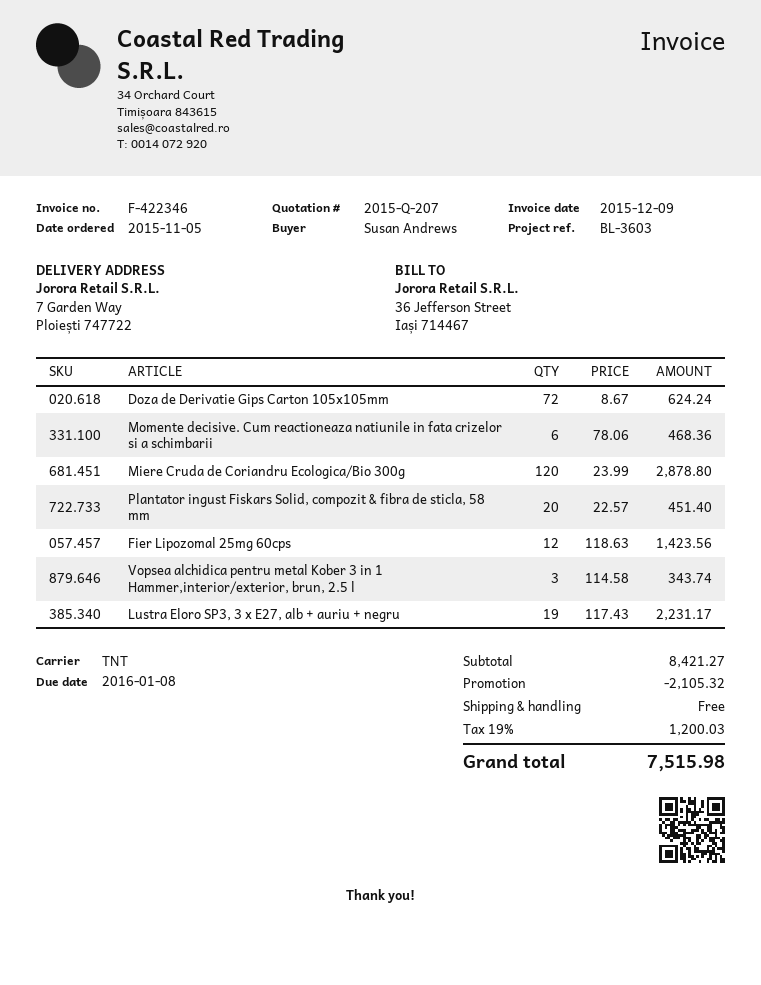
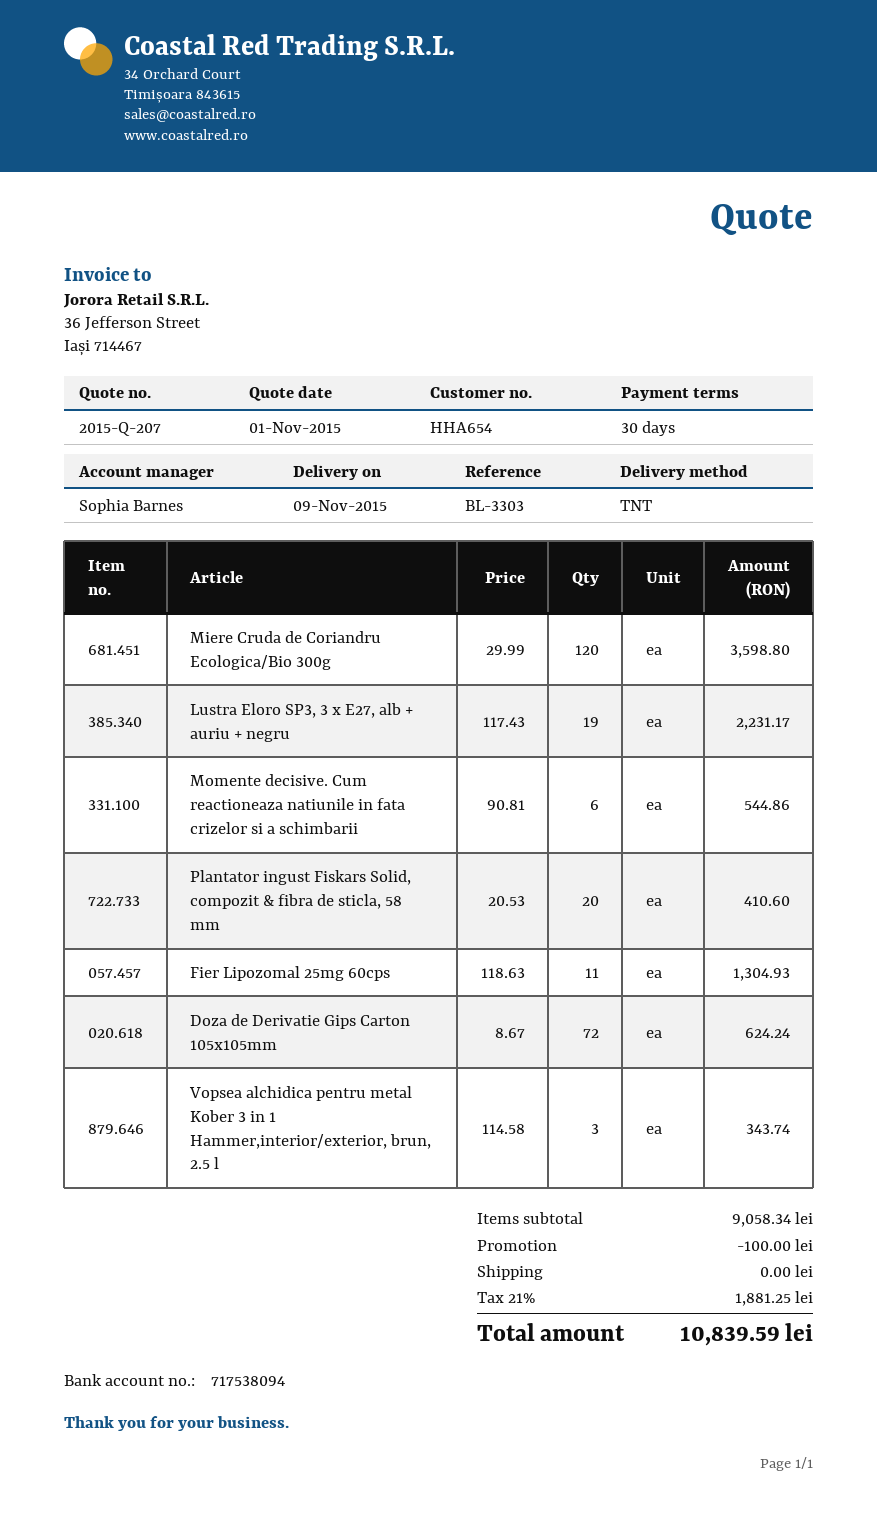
reference: BL-3603 -> BL-3303
Momente decisive. Cum reactioneaza natiunile in fata crizelor si a schimbarii: 6 x 78.06 = 468.36 -> 6 x 90.81 = 544.86
Miere Cruda de Coriandru Ecologica/Bio 300g: 120 x 23.99 = 2878.80 -> 120 x 29.99 = 3598.80
Plantator ingust Fiskars Solid, compozit & fibra de sticla, 58 mm: 20 x 22.57 = 451.40 -> 20 x 20.53 = 410.60
Fier Lipozomal 25mg 60cps: 12 x 118.63 = 1423.56 -> 11 x 118.63 = 1304.93
subtotal: 8421.27 -> 9058.34
discount: 2105.32 -> 100.00
tax: 19% = 1200.03 -> 21% = 1881.25
total: 7515.98 -> 10839.59

